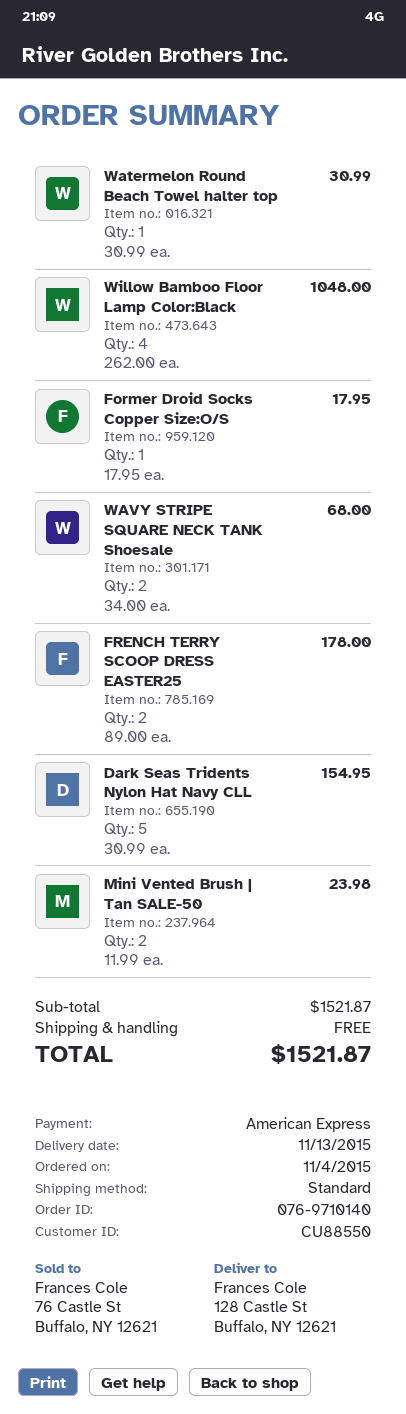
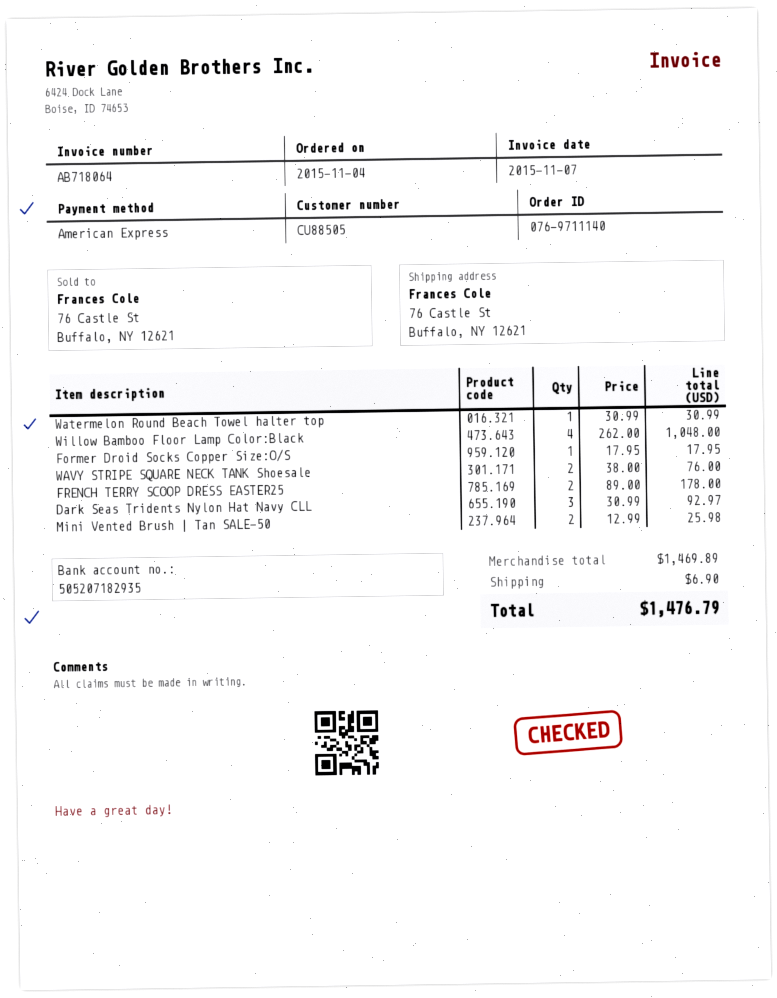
order number: 076-9710140 -> 076-9711140
customer number: CU88550 -> CU88505
ship to: 128 Castle St, Buffalo, NY 12621 -> 76 Castle St, Buffalo, NY 12621
WAVY STRIPE SQUARE NECK TANK Shoesale: 2 x 34.00 = 68.00 -> 2 x 38.00 = 76.00
Dark Seas Tridents Nylon Hat Navy CLL: 5 x 30.99 = 154.95 -> 3 x 30.99 = 92.97
Mini Vented Brush | Tan SALE-50: 2 x 11.99 = 23.98 -> 2 x 12.99 = 25.98
subtotal: 1521.87 -> 1469.89
shipping: 0.00 -> 6.90
total: 1521.87 -> 1476.79

